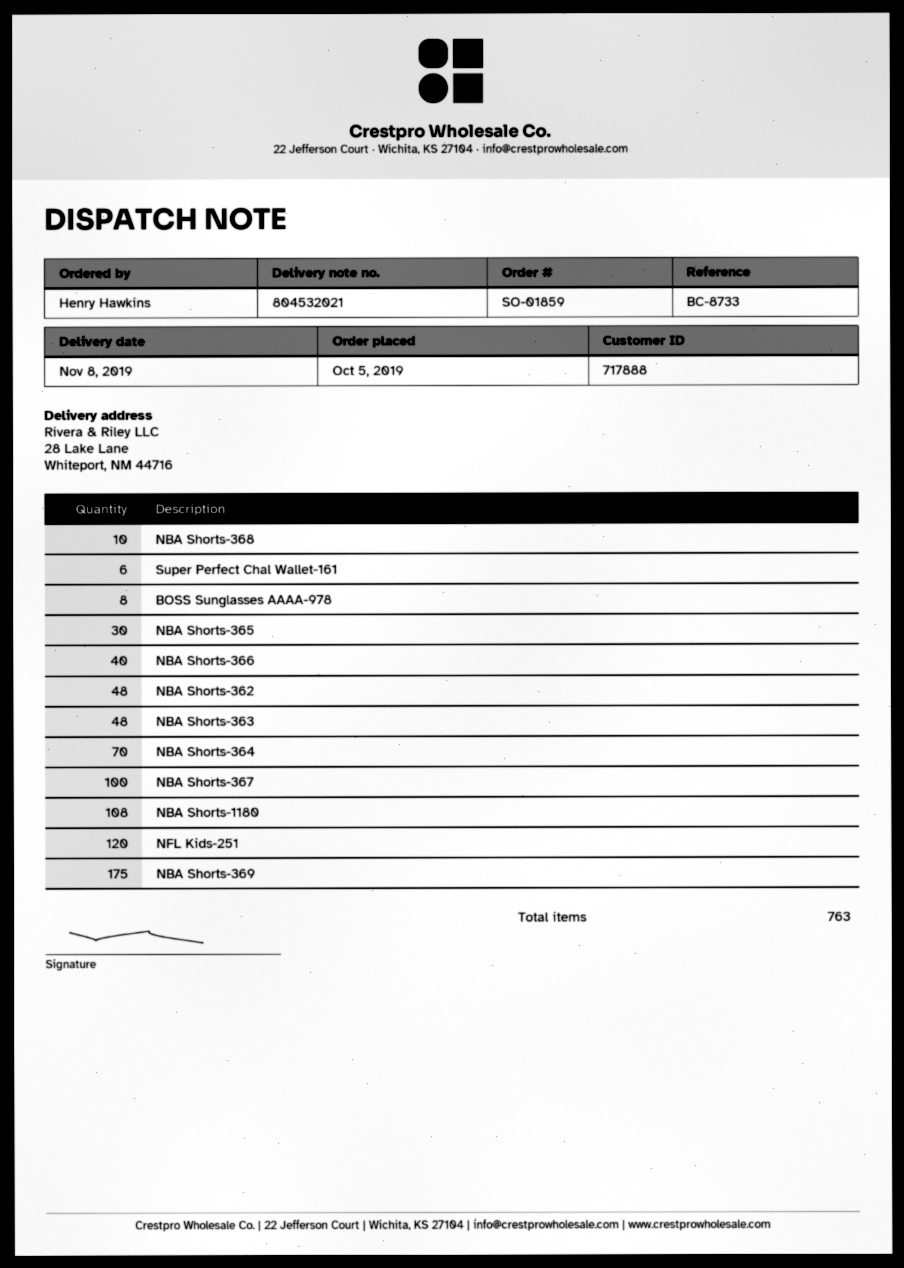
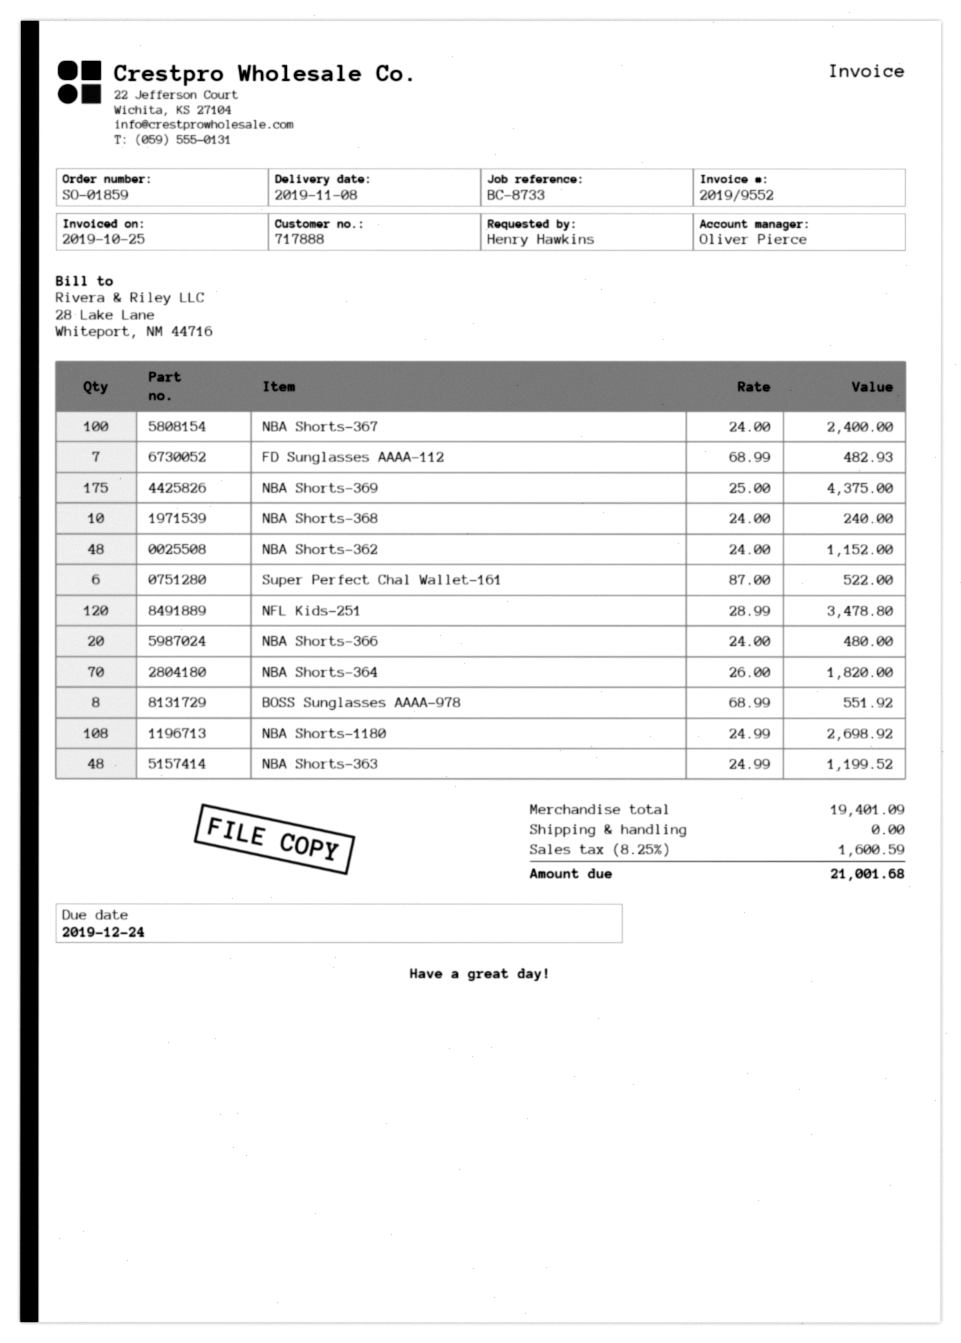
NBA Shorts-365: 30 -> none
NBA Shorts-366: 40 -> 20
FD Sunglasses AAAA-112: none -> 7

